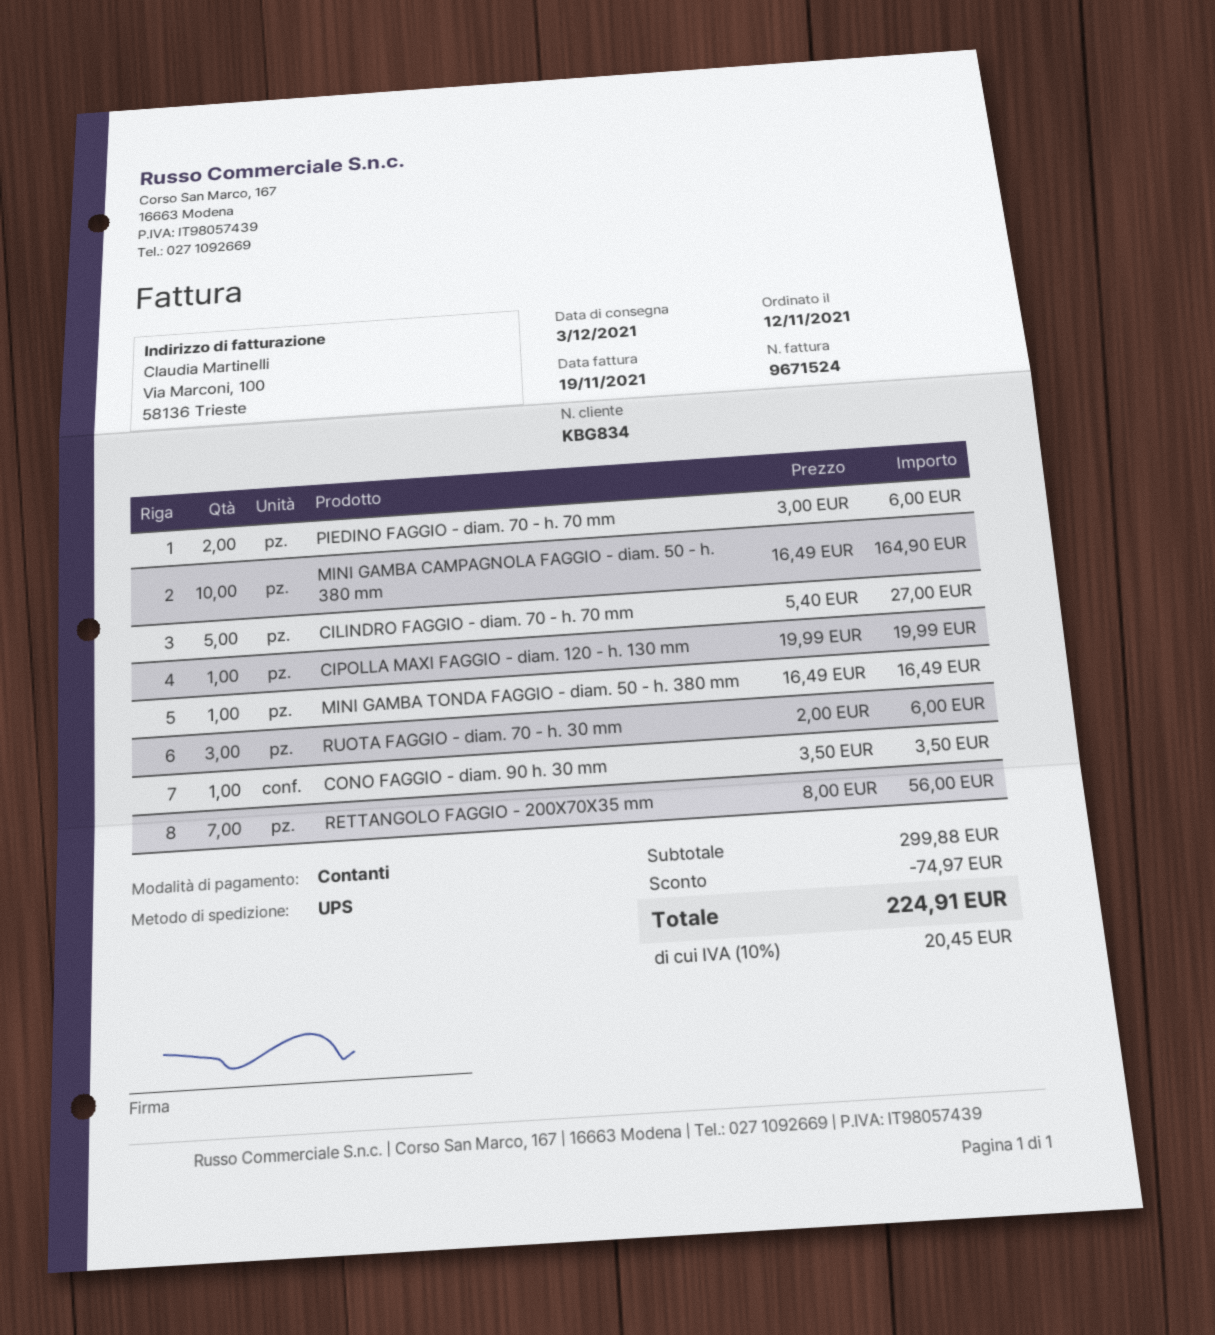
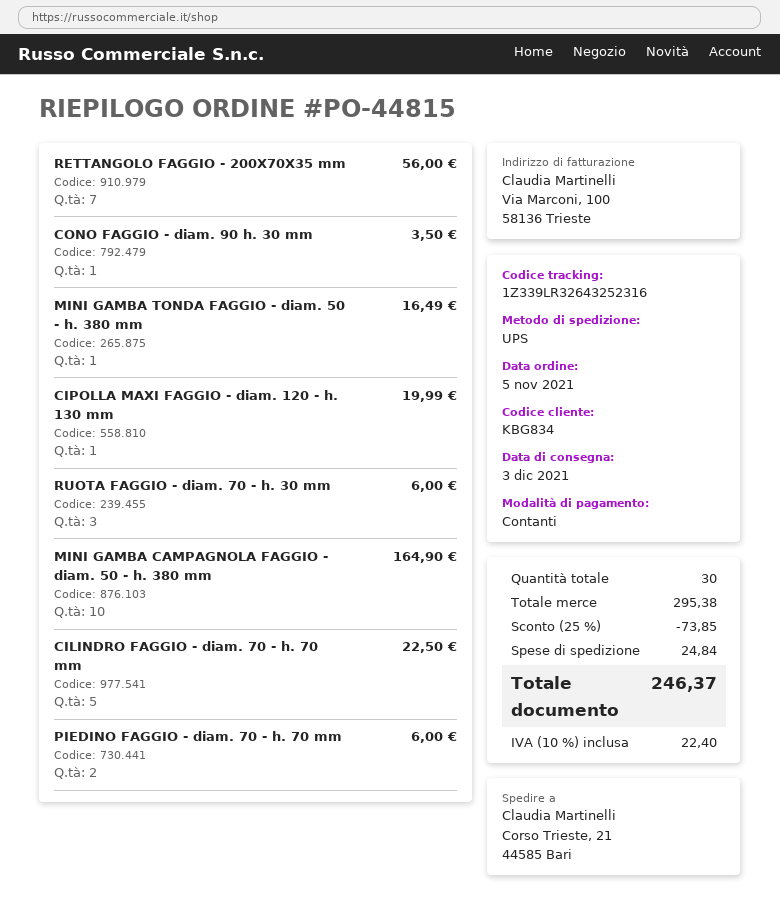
order date: 2021-11-12 -> 2021-11-05
CILINDRO FAGGIO - diam. 70 - h. 70 mm: 5 for 27.00 -> 5 for 22.50
subtotal: 299.88 -> 295.38
discount: 74.97 -> 73.85
shipping: none -> 24.84
tax: 10% = 20.45 -> 10% = 22.40
total: 224.91 -> 246.37

